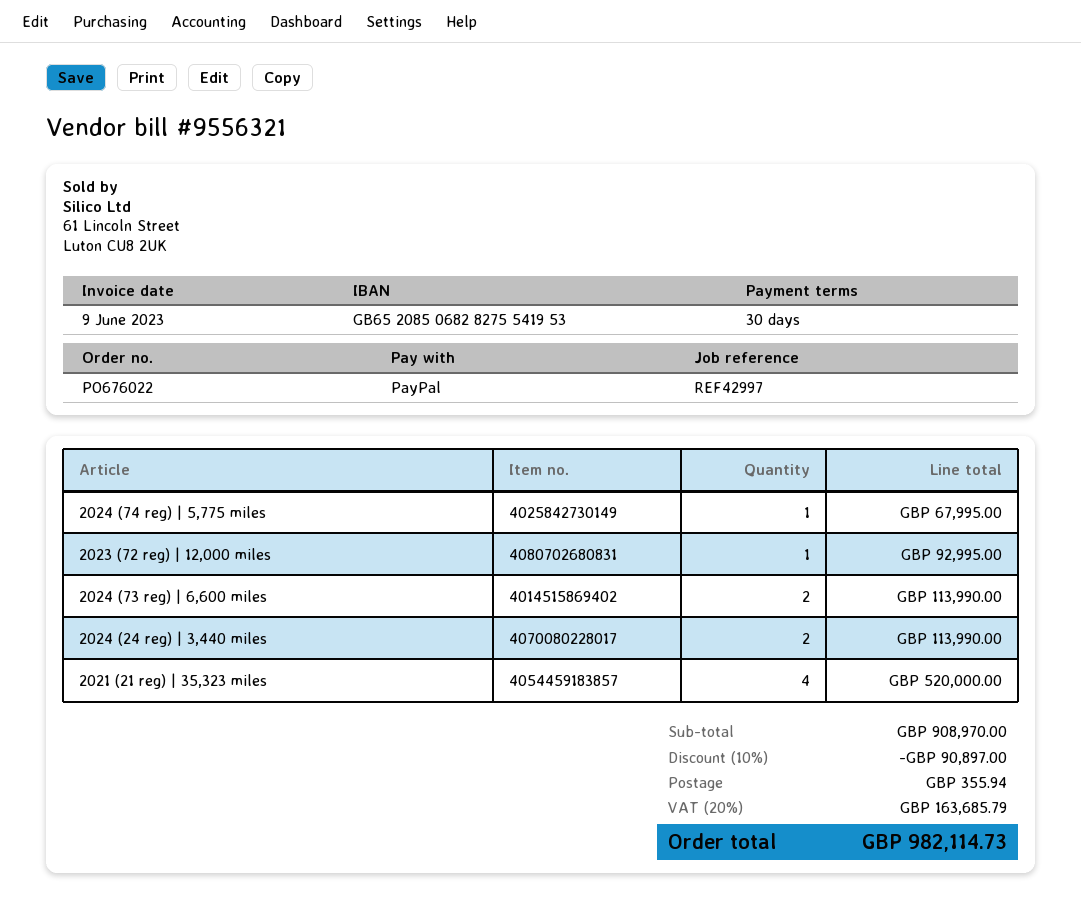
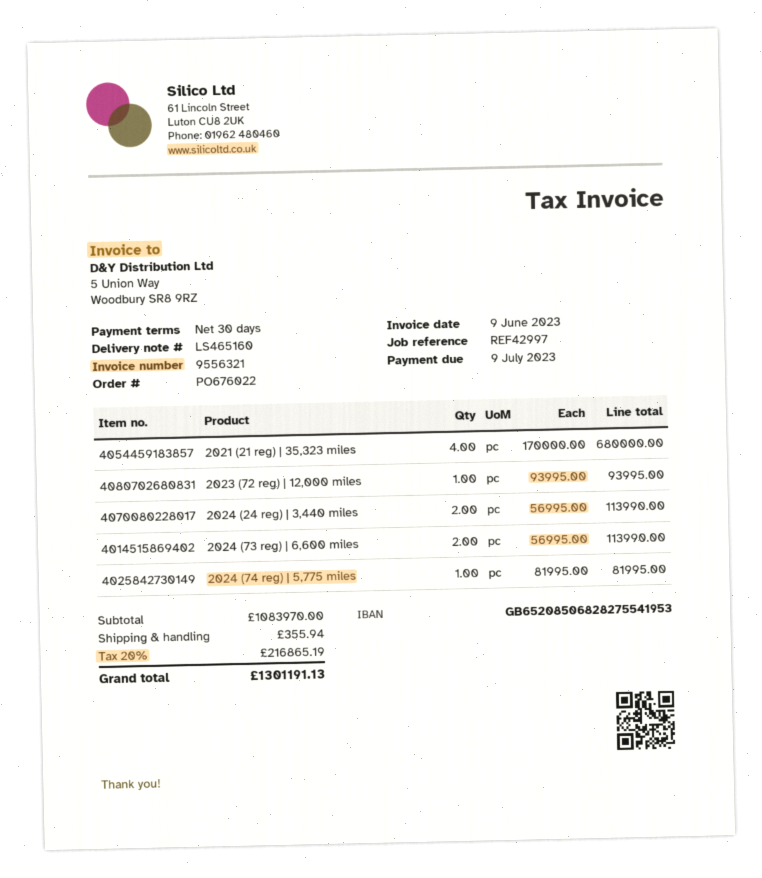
2024 (74 reg) | 5,775 miles: 1 for 67995.00 -> 1 for 81995.00
2023 (72 reg) | 12,000 miles: 1 for 92995.00 -> 1 for 93995.00
2021 (21 reg) | 35,323 miles: 4 for 520000.00 -> 4 for 680000.00
subtotal: 908970.00 -> 1083970.00
discount: 10% = 90897.00 -> none
tax: 20% = 163685.79 -> 20% = 216865.19
total: 982114.73 -> 1301191.13

